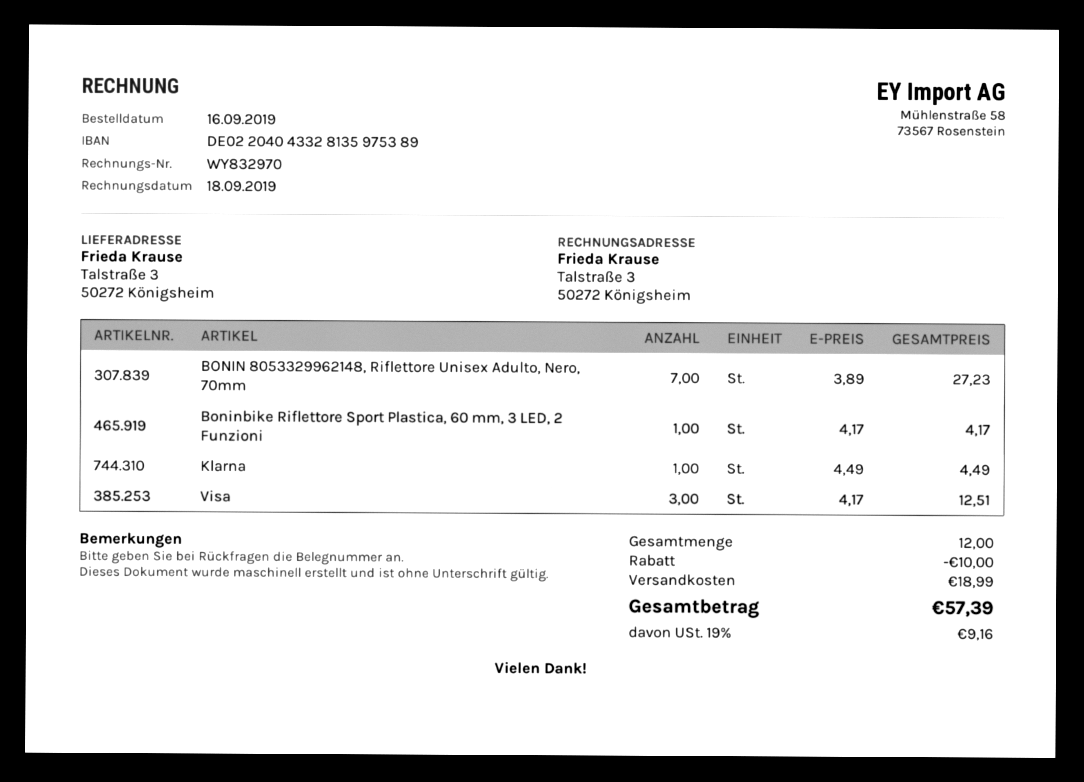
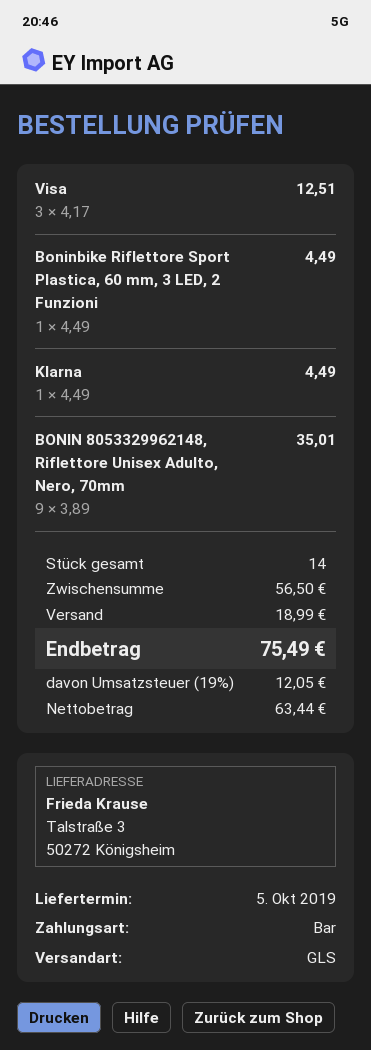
BONIN 8053329962148, Riflettore Unisex Adulto, Nero, 70mm: 7 x 3.89 = 27.23 -> 9 x 3.89 = 35.01
Boninbike Riflettore Sport Plastica, 60 mm, 3 LED, 2 Funzioni: 1 x 4.17 = 4.17 -> 1 x 4.49 = 4.49
total quantity: 12 -> 14
discount: 10.00 -> none
tax: 19% = 9.16 -> 19% = 12.05
total: 57.39 -> 75.49

